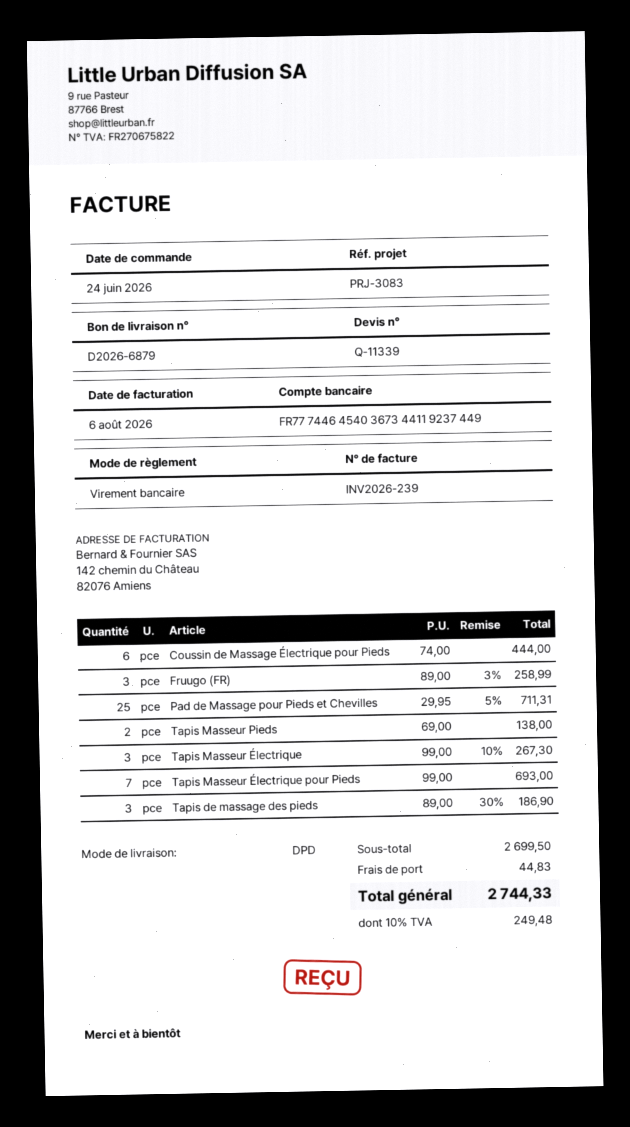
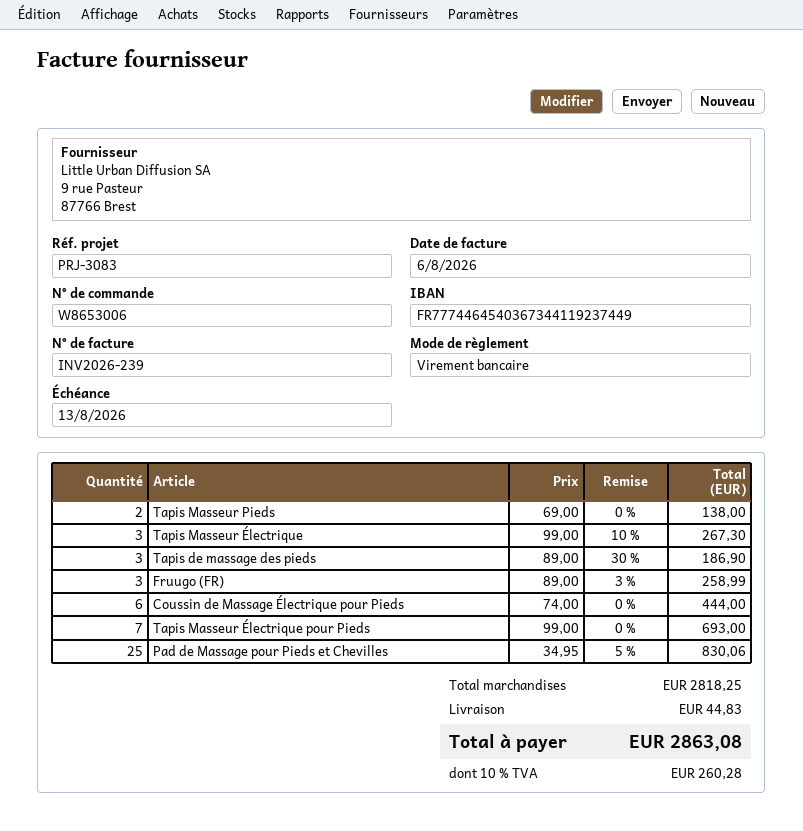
Pad de Massage pour Pieds et Chevilles: 25 x 29.95 - 5% = 711.31 -> 25 x 34.95 - 5% = 830.06
subtotal: 2699.50 -> 2818.25
tax: 10% = 249.48 -> 10% = 260.28
total: 2744.33 -> 2863.08

